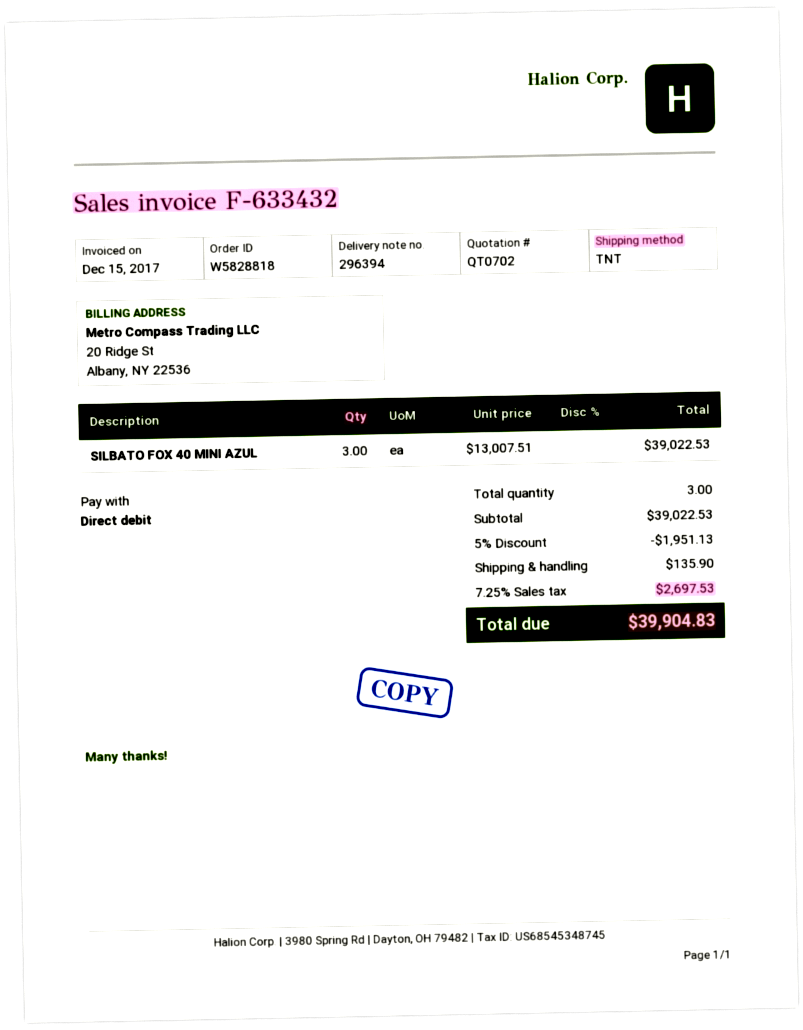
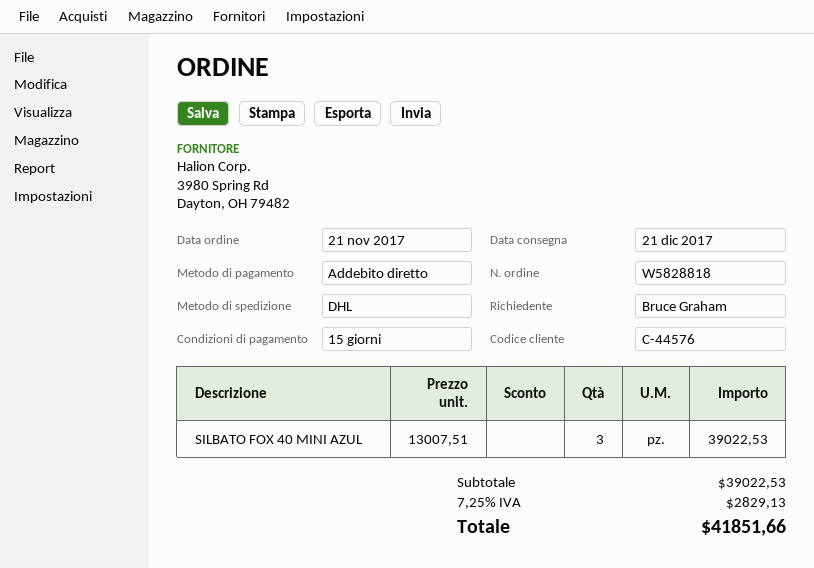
shipping method: TNT -> DHL
discount: 5% = 1951.13 -> none
shipping: 135.90 -> none
tax: 7.25% = 2697.53 -> 7.25% = 2829.13
total: 39904.83 -> 41851.66

